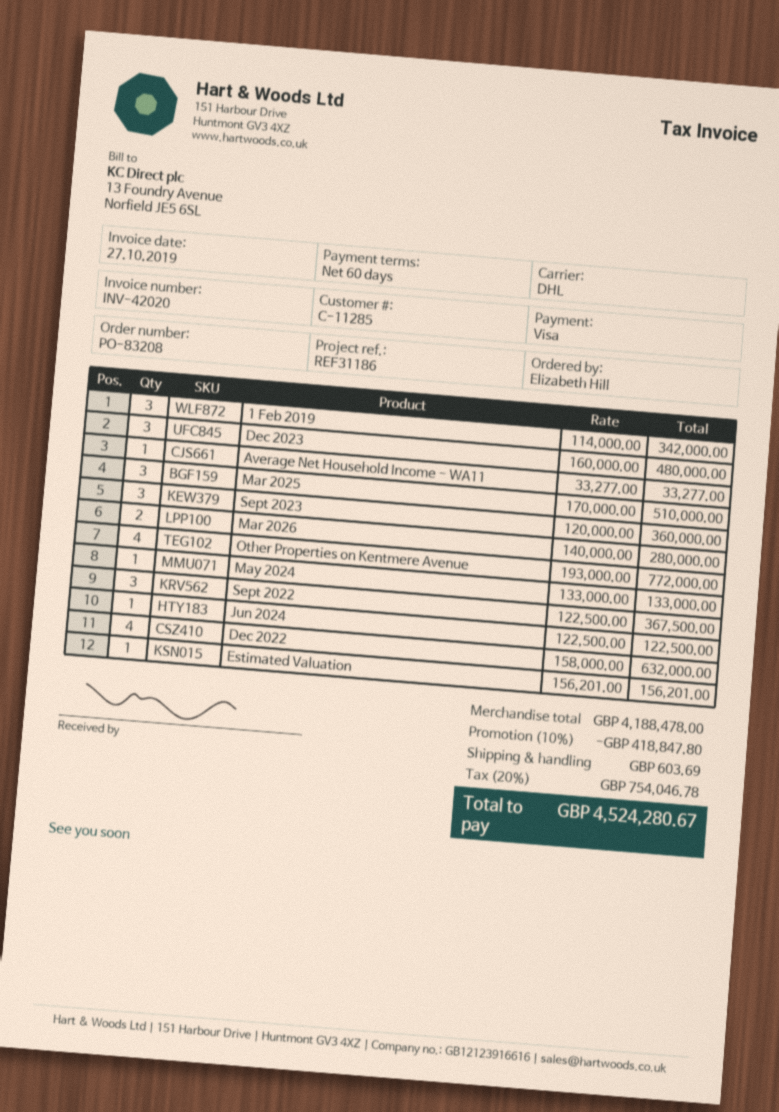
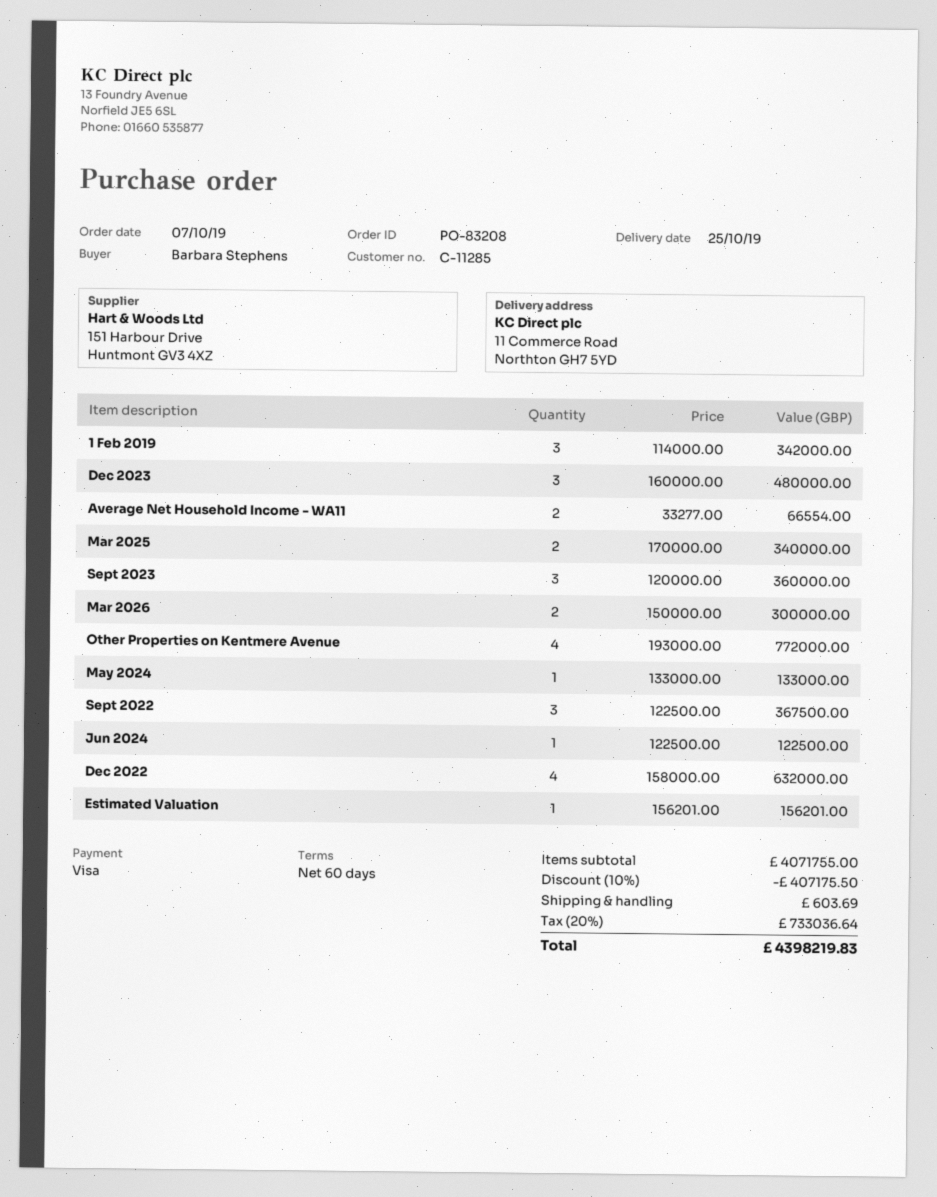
ordered by: Elizabeth Hill -> Barbara Stephens
Average Net Household Income - WA11: 1 x 33277.00 = 33277.00 -> 2 x 33277.00 = 66554.00
Mar 2025: 3 x 170000.00 = 510000.00 -> 2 x 170000.00 = 340000.00
Mar 2026: 2 x 140000.00 = 280000.00 -> 2 x 150000.00 = 300000.00
subtotal: 4188478.00 -> 4071755.00
discount: 10% = 418847.80 -> 10% = 407175.50
tax: 20% = 754046.78 -> 20% = 733036.64
total: 4524280.67 -> 4398219.83

